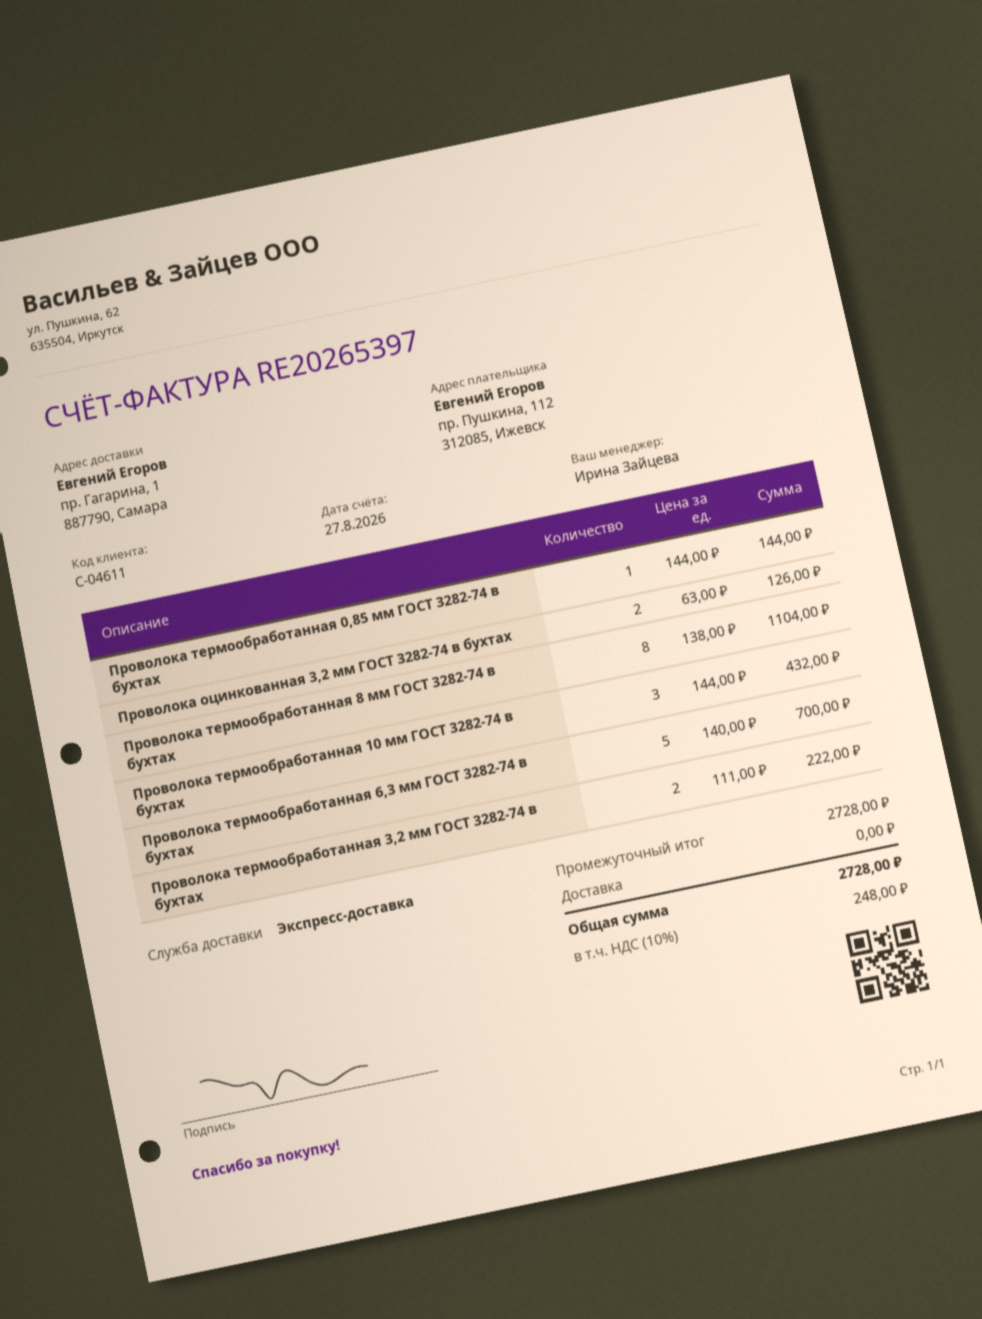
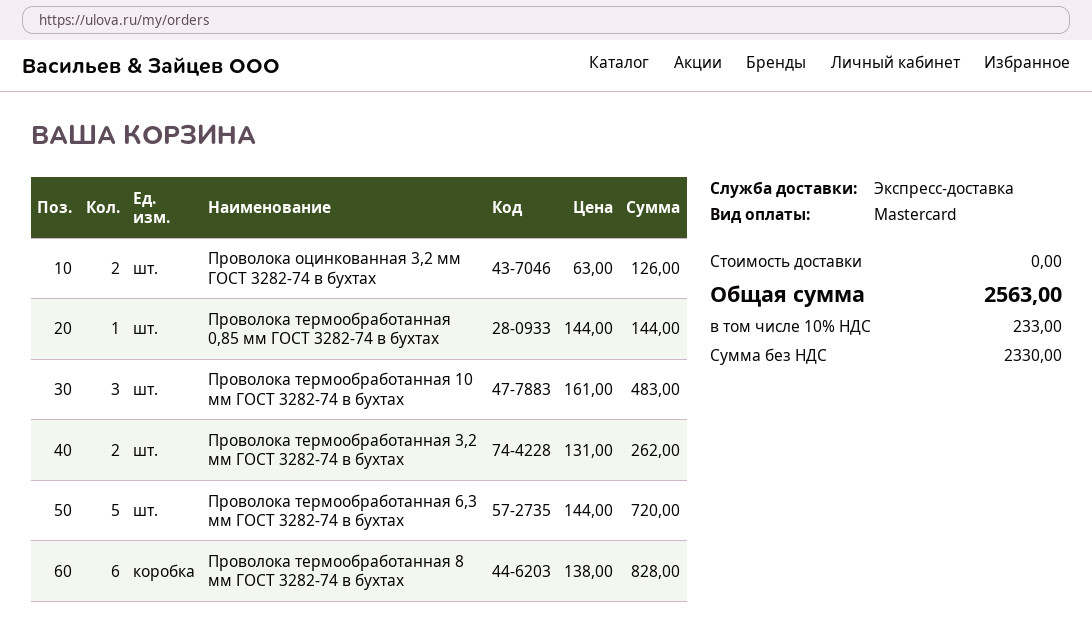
Проволока термообработанная 8 мм ГОСТ 3282-74 в бухтах: 8 x 138.00 = 1104.00 -> 6 x 138.00 = 828.00
Проволока термообработанная 10 мм ГОСТ 3282-74 в бухтах: 3 x 144.00 = 432.00 -> 3 x 161.00 = 483.00
Проволока термообработанная 6,3 мм ГОСТ 3282-74 в бухтах: 5 x 140.00 = 700.00 -> 5 x 144.00 = 720.00
Проволока термообработанная 3,2 мм ГОСТ 3282-74 в бухтах: 2 x 111.00 = 222.00 -> 2 x 131.00 = 262.00
tax: 10% = 248.00 -> 10% = 233.00
total: 2728.00 -> 2563.00

